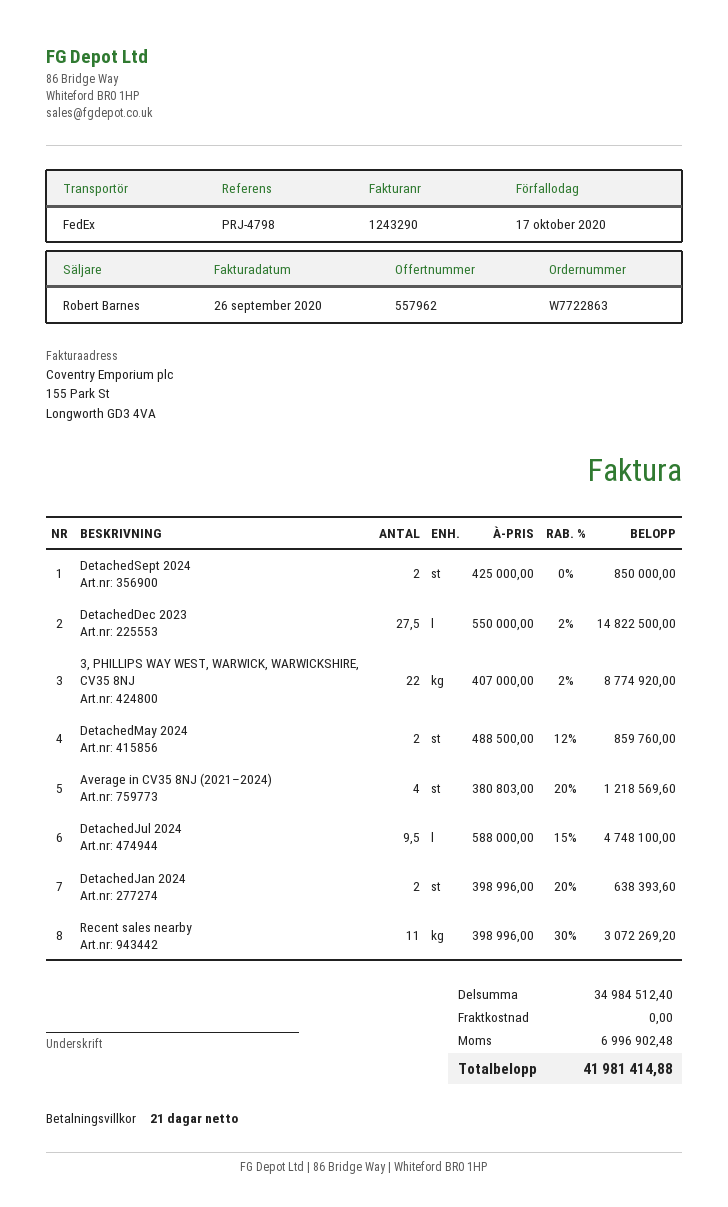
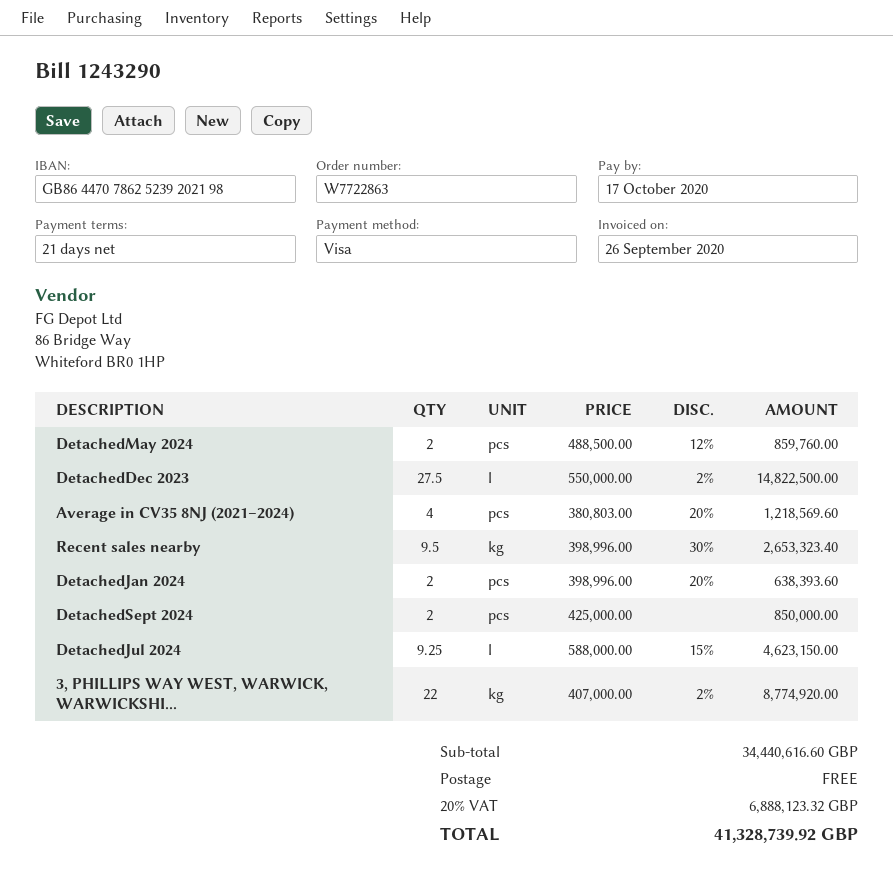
DetachedJul 2024: 9.5 x 588000.00 - 15% = 4748100.00 -> 9.25 x 588000.00 - 15% = 4623150.00
Recent sales nearby: 11 x 398996.00 - 30% = 3072269.20 -> 9.5 x 398996.00 - 30% = 2653323.40
subtotal: 34984512.40 -> 34440616.60
tax: 6996902.48 -> 6888123.32
total: 41981414.88 -> 41328739.92

